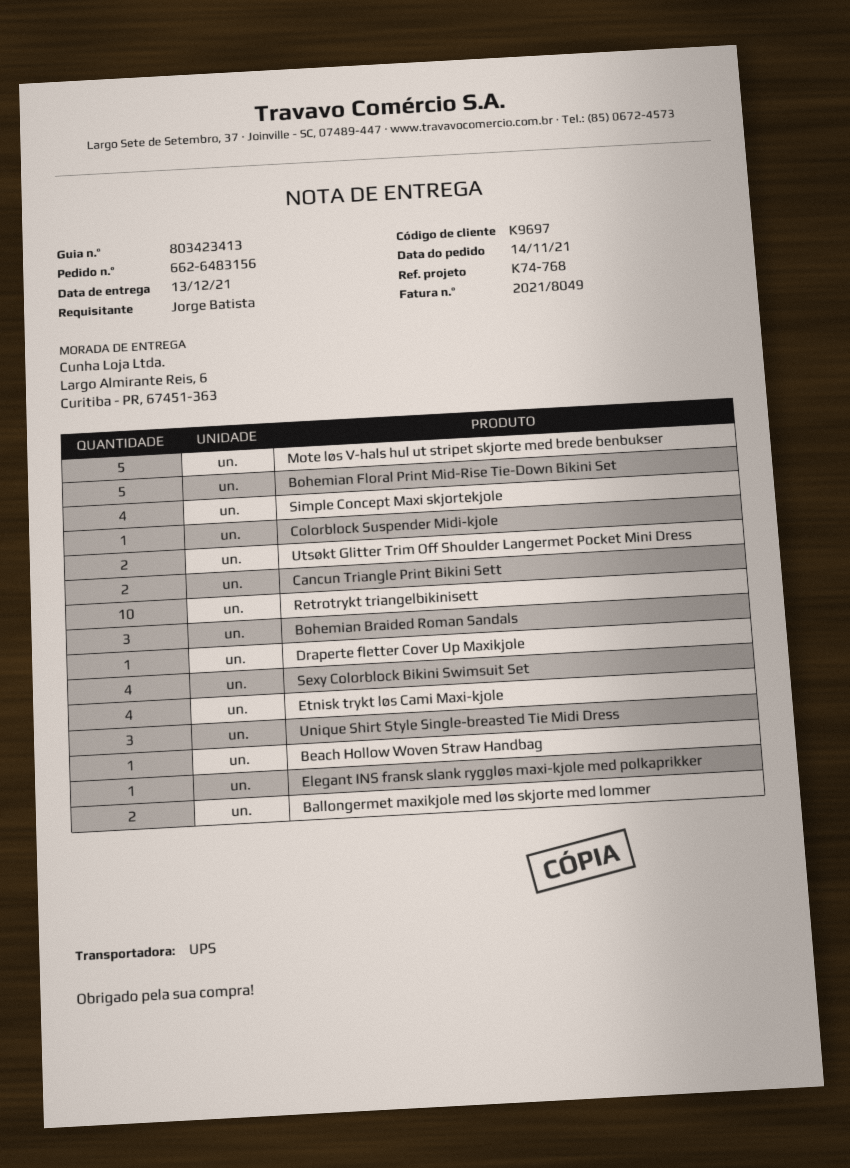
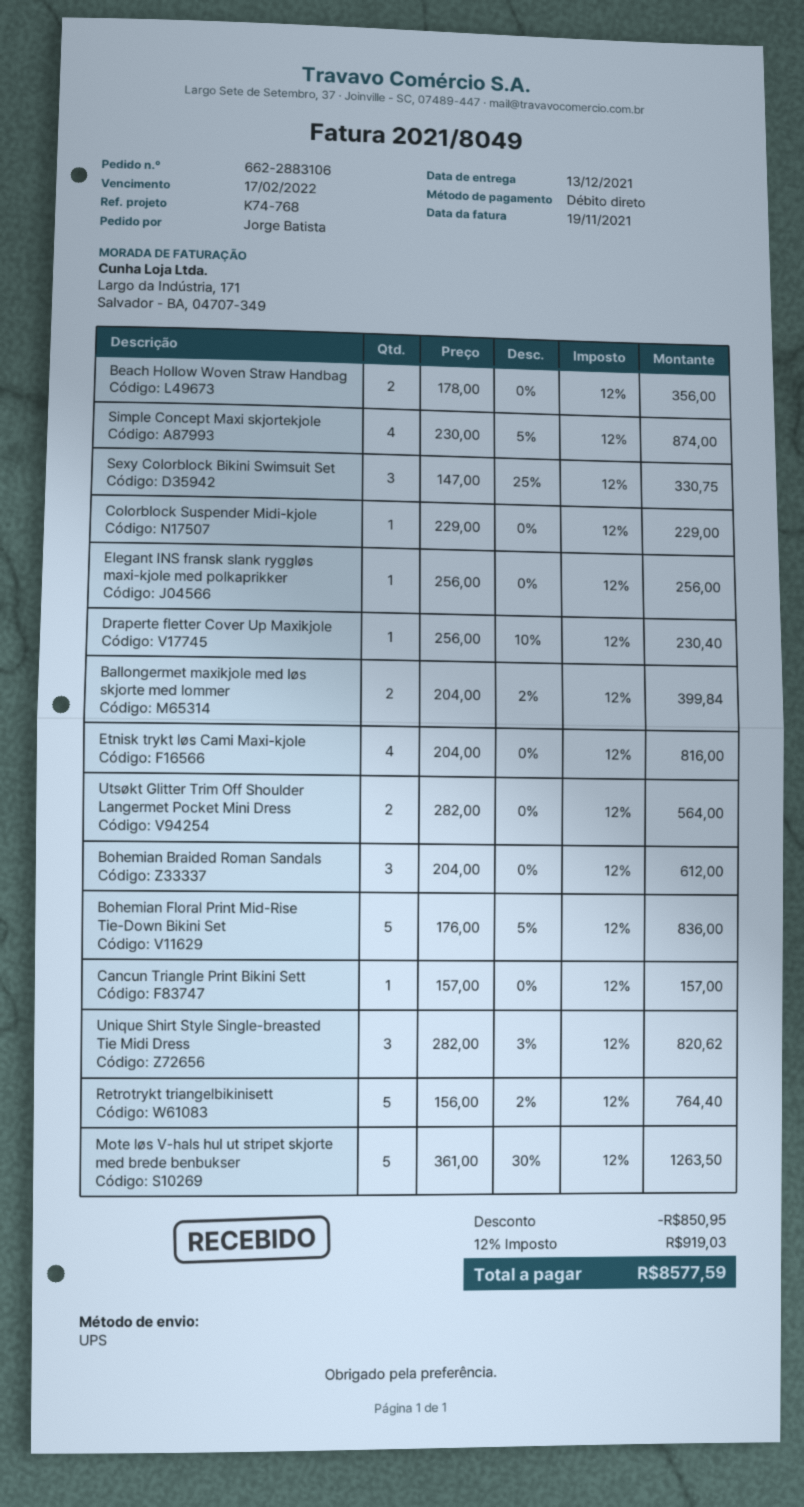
order number: 662-6483156 -> 662-2883106
Cancun Triangle Print Bikini Sett: 2 -> 1
Retrotrykt triangelbikinisett: 10 -> 5
Sexy Colorblock Bikini Swimsuit Set: 4 -> 3
Beach Hollow Woven Straw Handbag: 1 -> 2

